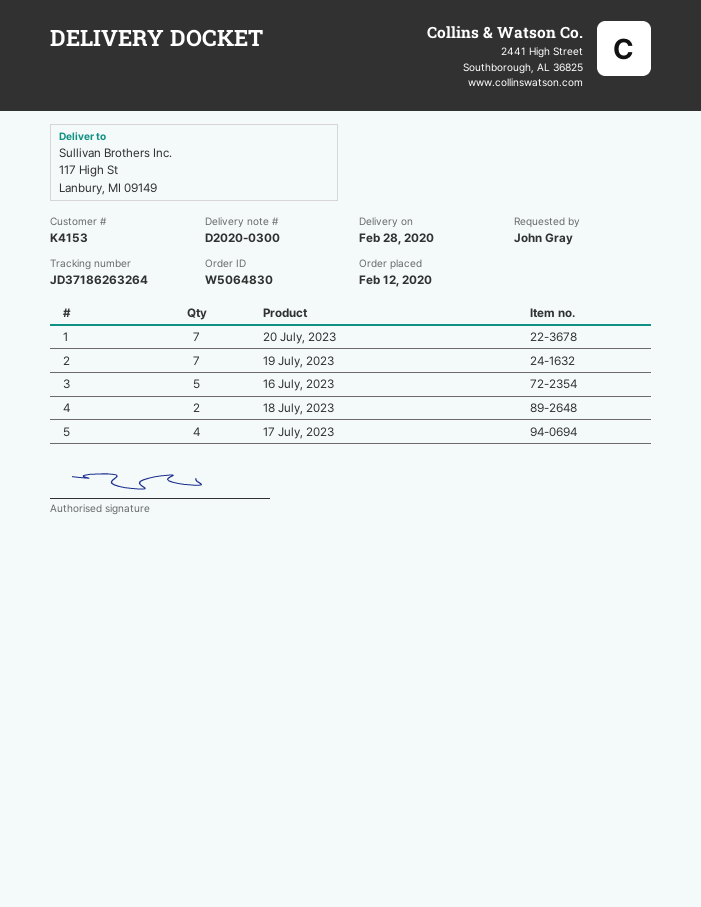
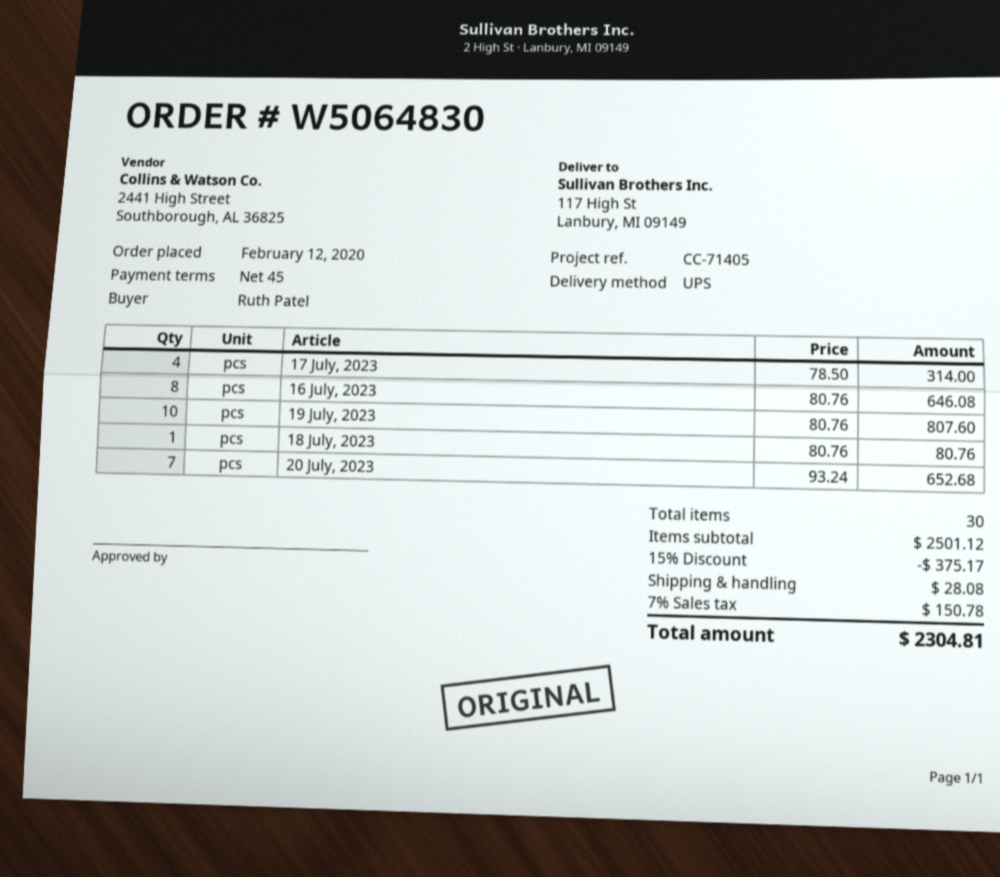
ordered by: John Gray -> Ruth Patel
19 July, 2023: 7 -> 10
16 July, 2023: 5 -> 8
18 July, 2023: 2 -> 1

